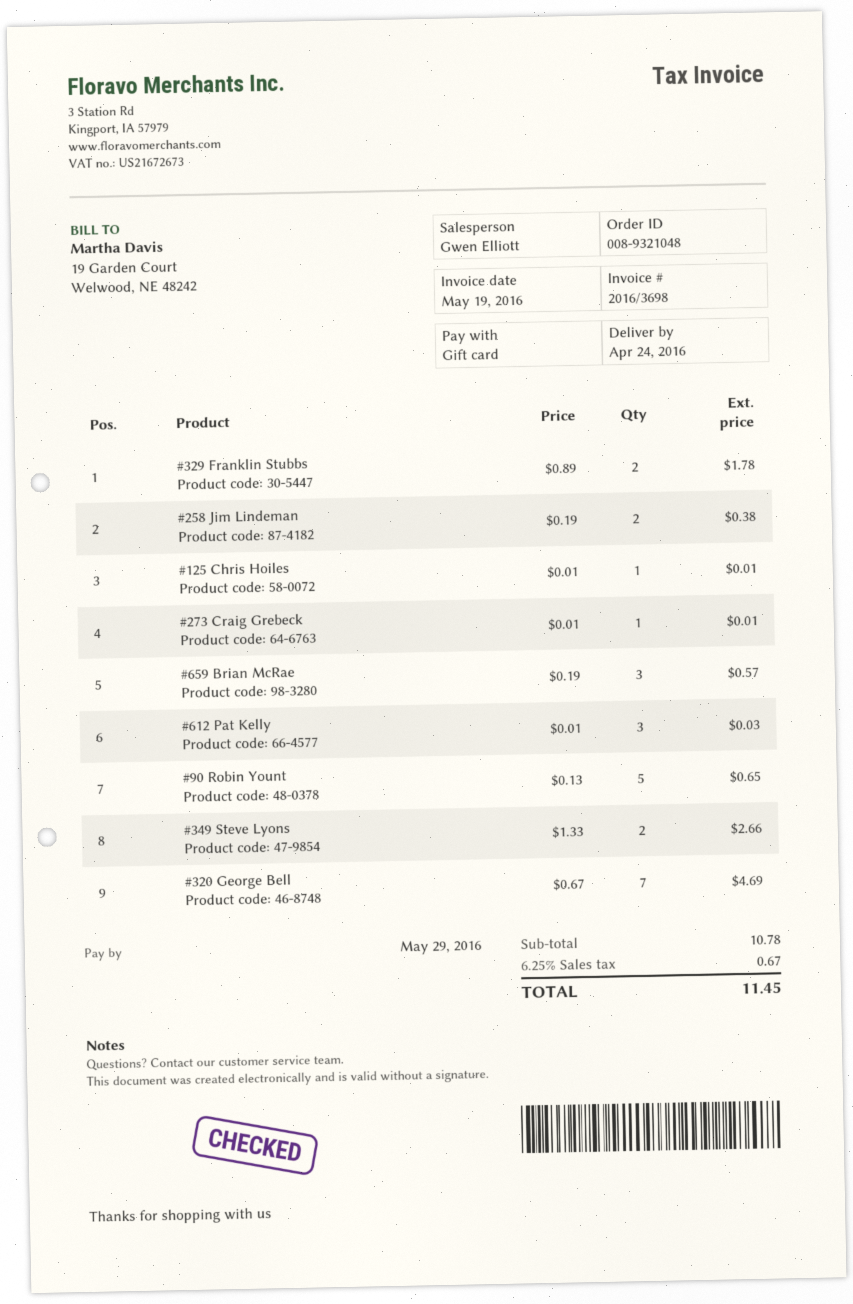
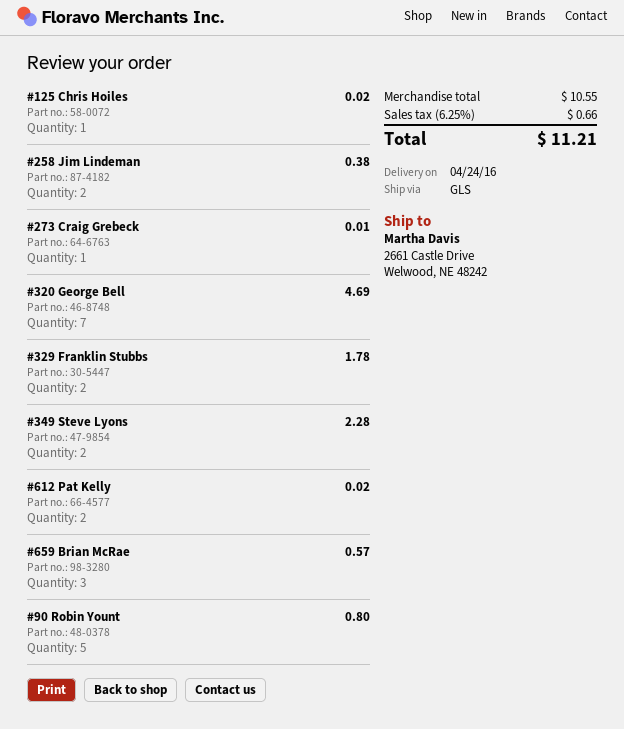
#125 Chris Hoiles: 1 for 0.01 -> 1 for 0.02
#612 Pat Kelly: 3 for 0.03 -> 2 for 0.02
#90 Robin Yount: 5 for 0.65 -> 5 for 0.80
#349 Steve Lyons: 2 for 2.66 -> 2 for 2.28
subtotal: 10.78 -> 10.55
tax: 6.25% = 0.67 -> 6.25% = 0.66
total: 11.45 -> 11.21

